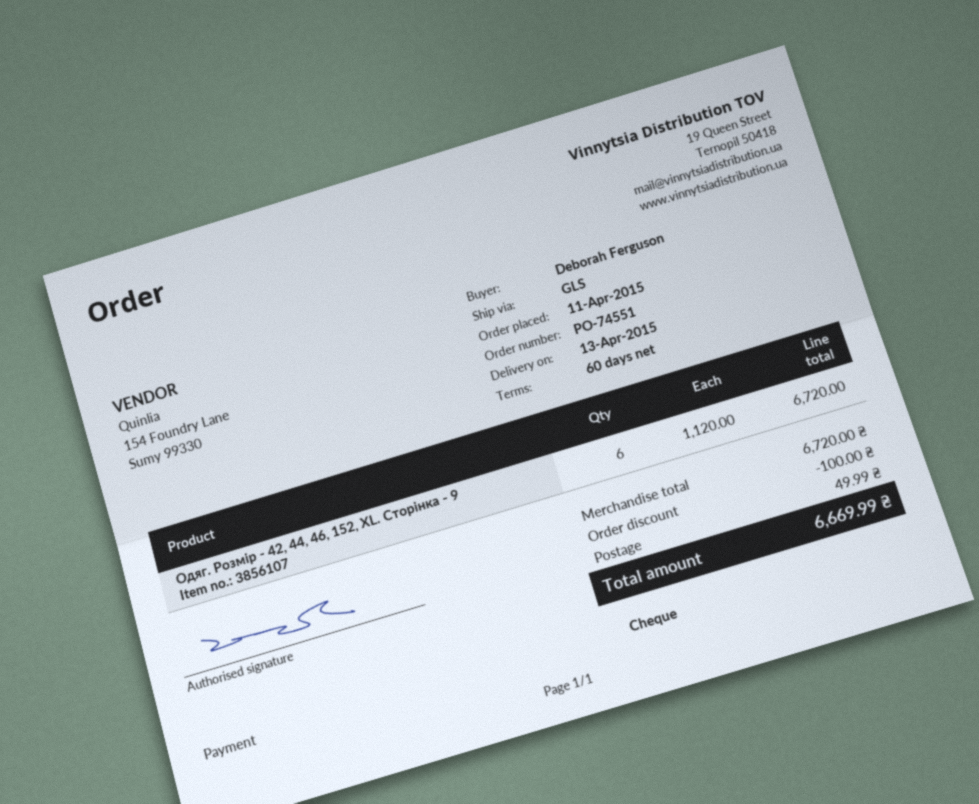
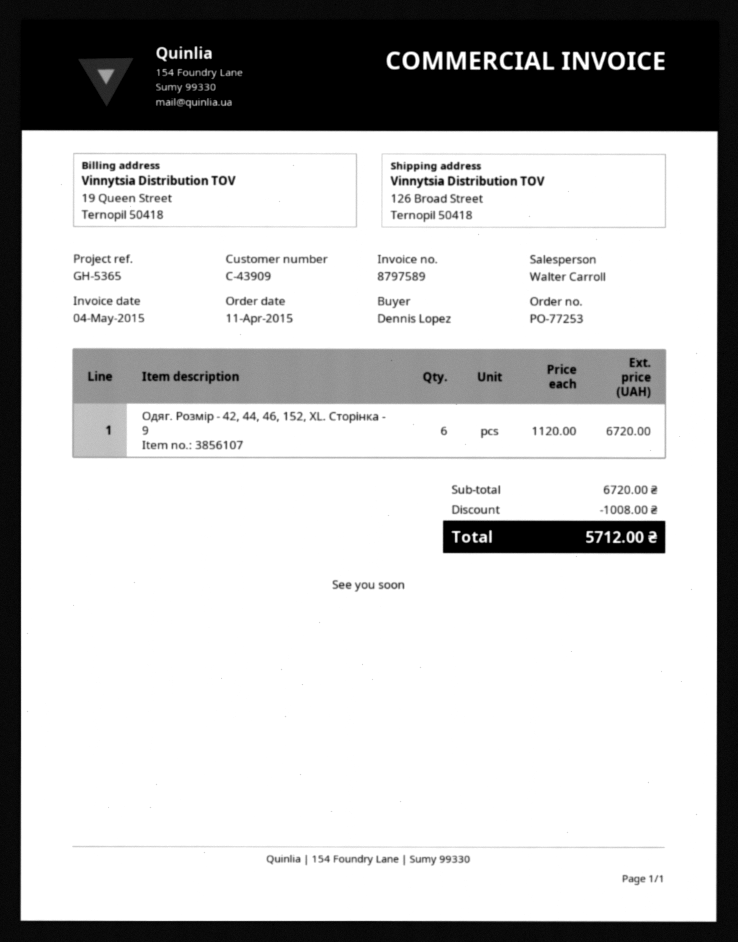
order number: PO-74551 -> PO-77253
ordered by: Deborah Ferguson -> Dennis Lopez
discount: 100.00 -> 1008.00
shipping: 49.99 -> none
total: 6669.99 -> 5712.00

